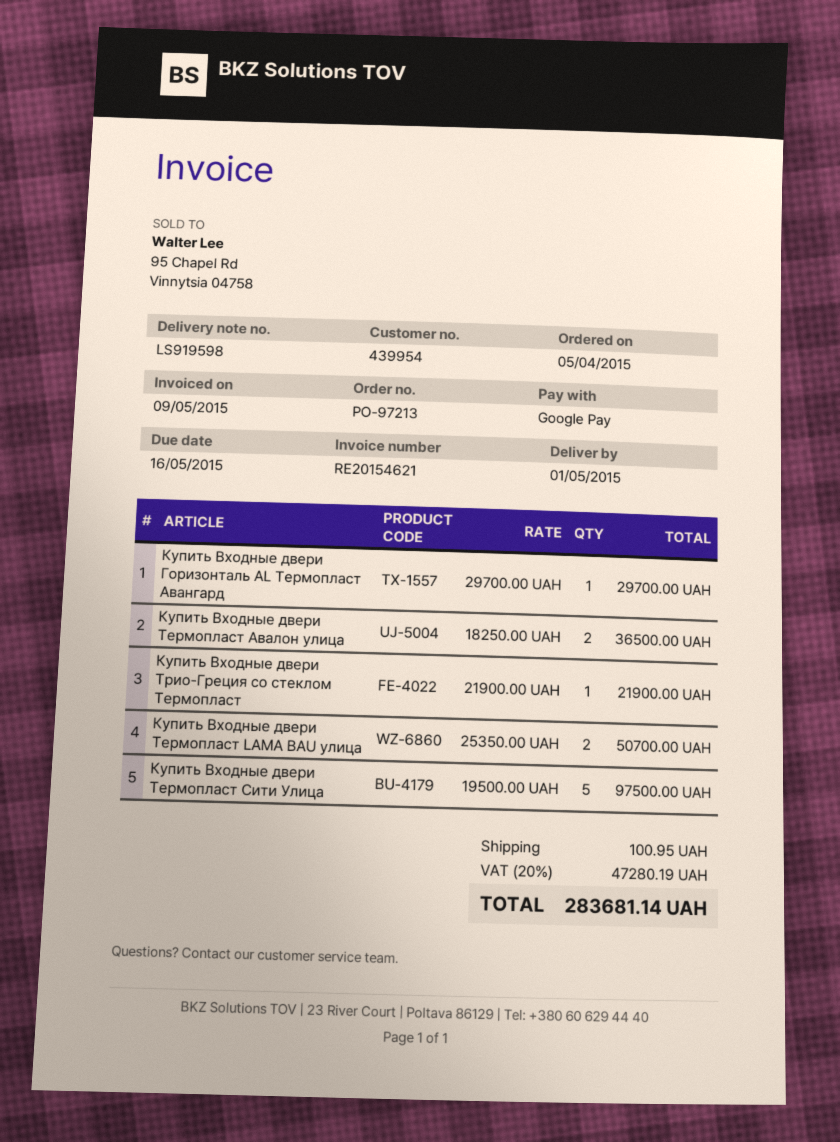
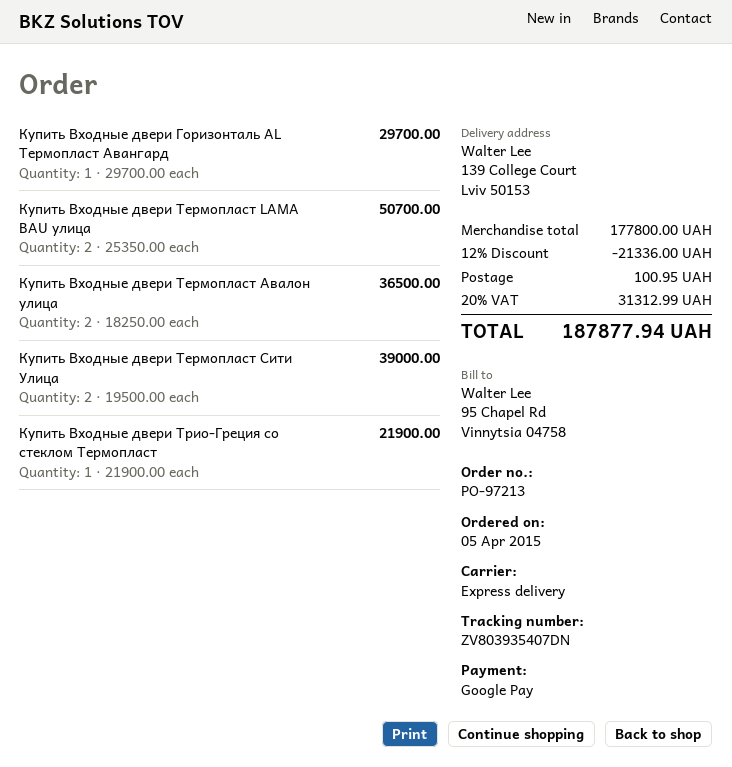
Купить Входные двери Термопласт Сити Улица: 5 x 19500.00 = 97500.00 -> 2 x 19500.00 = 39000.00
discount: none -> 12% = 21336.00
tax: 20% = 47280.19 -> 20% = 31312.99
total: 283681.14 -> 187877.94

